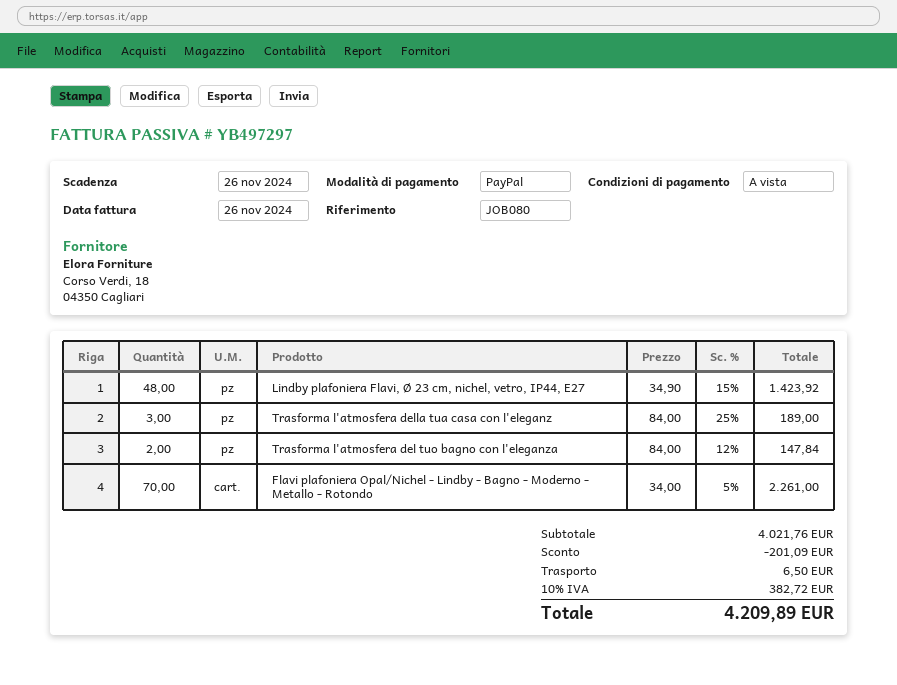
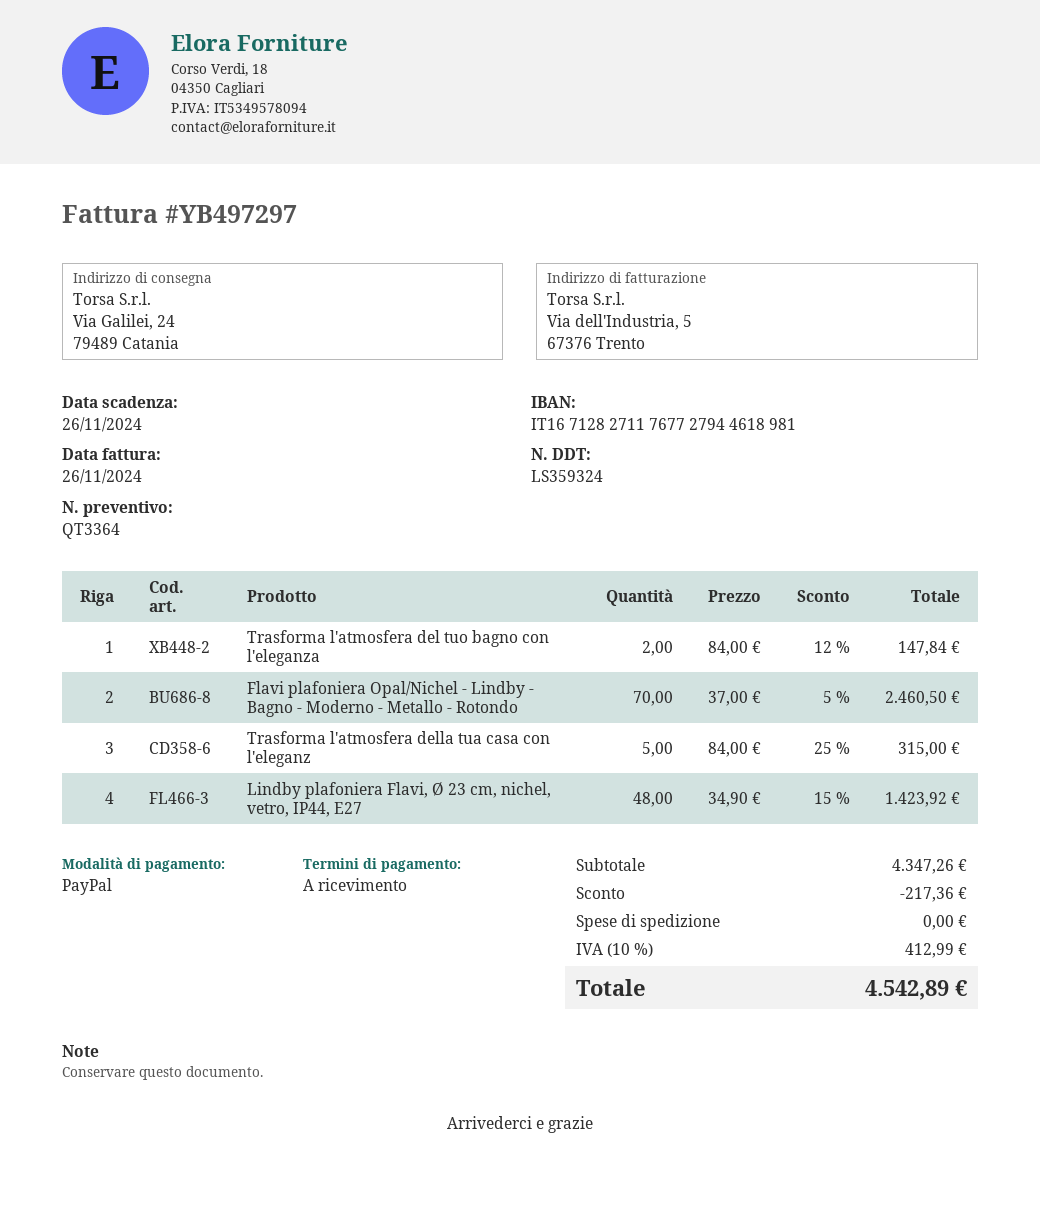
Trasforma l'atmosfera della tua casa con l'eleganz: 3 x 84.00 - 25% = 189.00 -> 5 x 84.00 - 25% = 315.00
Flavi plafoniera Opal/Nichel - Lindby - Bagno - Moderno - Metallo - Rotondo: 70 x 34.00 - 5% = 2261.00 -> 70 x 37.00 - 5% = 2460.50
subtotal: 4021.76 -> 4347.26
discount: 201.09 -> 217.36
shipping: 6.50 -> 0.00
tax: 10% = 382.72 -> 10% = 412.99
total: 4209.89 -> 4542.89

